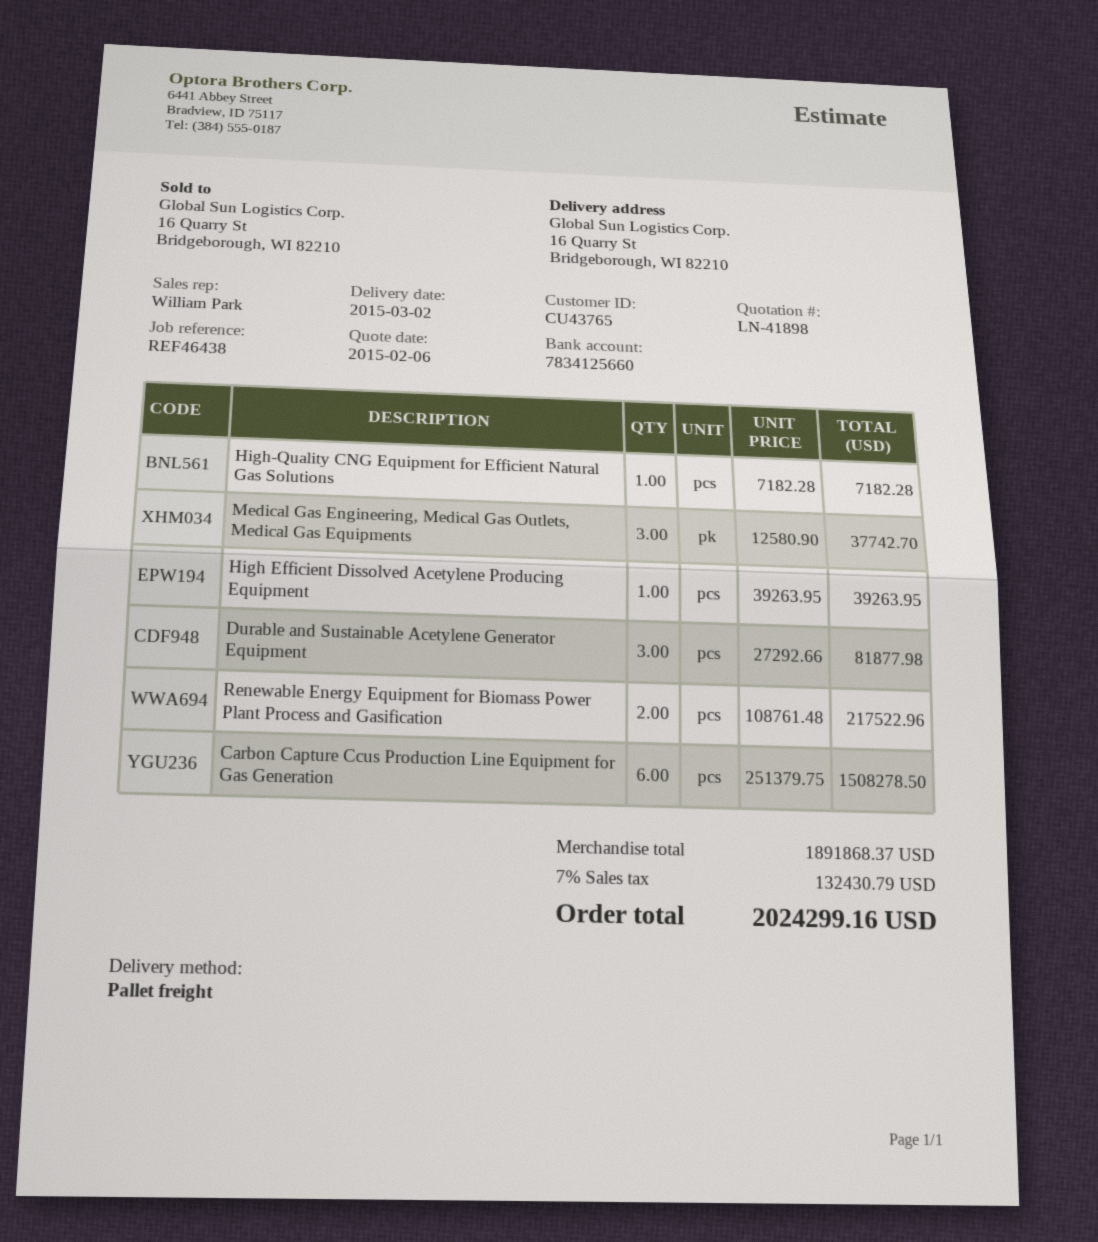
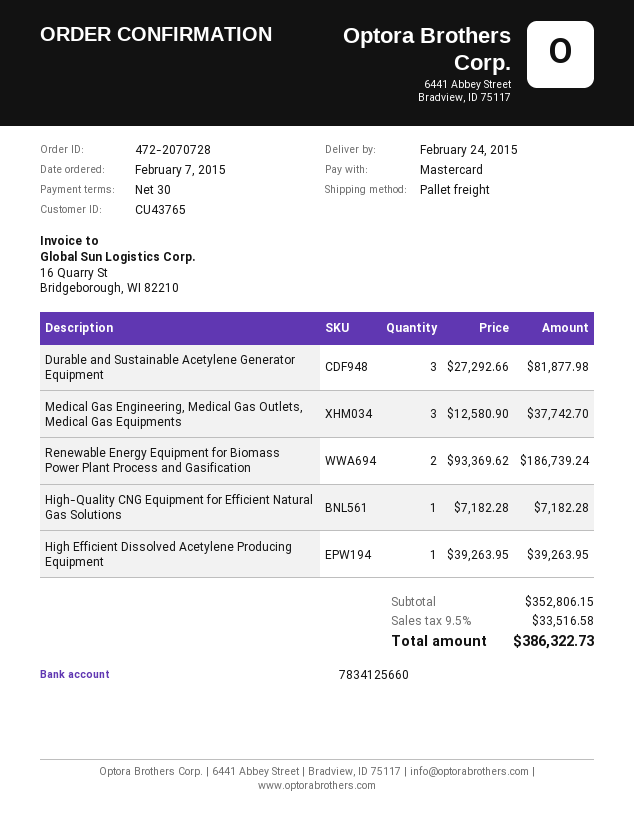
delivery date: 2015-03-02 -> 2015-02-24
Renewable Energy Equipment for Biomass Power Plant Process and Gasification: 2 x 108761.48 = 217522.96 -> 2 x 93369.62 = 186739.24
Carbon Capture Ccus Production Line Equipment for Gas Generation: 6 x 251379.75 = 1508278.50 -> none
subtotal: 1891868.37 -> 352806.15
tax: 7% = 132430.79 -> 9.5% = 33516.58
total: 2024299.16 -> 386322.73

